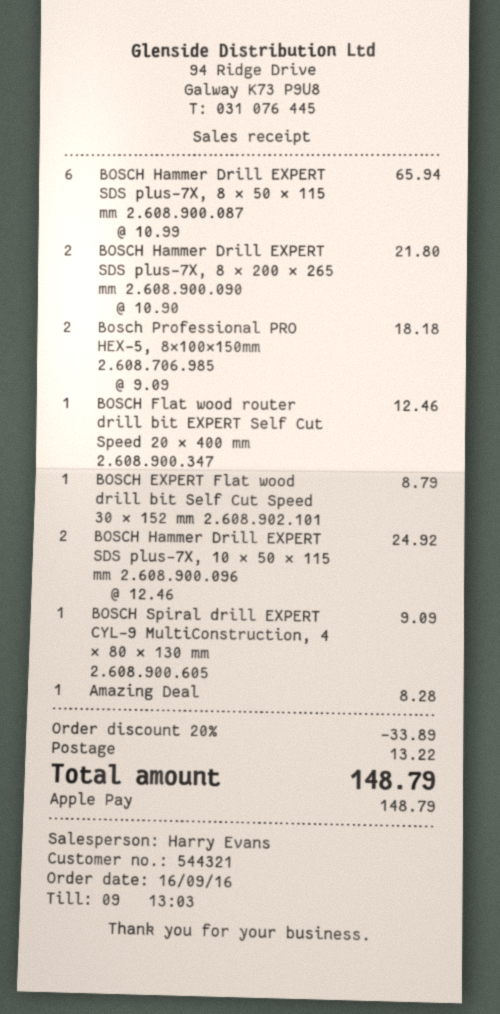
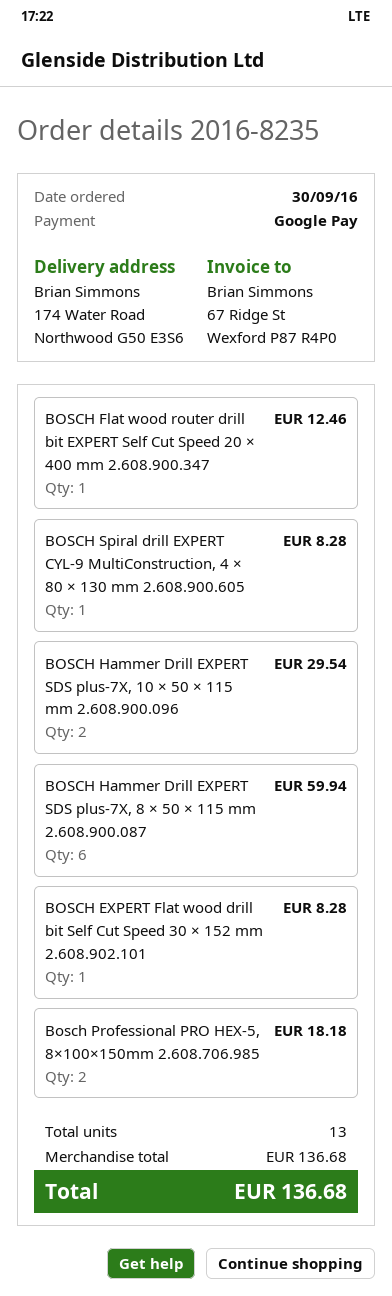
order date: 2016-09-16 -> 2016-09-30
payment method: Apple Pay -> Google Pay
BOSCH Hammer Drill EXPERT SDS plus-7X, 8 × 50 × 115 mm 2.608.900.087: 6 for 65.94 -> 6 for 59.94
BOSCH Hammer Drill EXPERT SDS plus-7X, 8 × 200 × 265 mm 2.608.900.090: 2 for 21.80 -> none
BOSCH EXPERT Flat wood drill bit Self Cut Speed 30 × 152 mm 2.608.902.101: 1 for 8.79 -> 1 for 8.28
BOSCH Hammer Drill EXPERT SDS plus-7X, 10 × 50 × 115 mm 2.608.900.096: 2 for 24.92 -> 2 for 29.54
BOSCH Spiral drill EXPERT CYL-9 MultiConstruction, 4 × 80 × 130 mm 2.608.900.605: 1 for 9.09 -> 1 for 8.28
Amazing Deal: 1 for 8.28 -> none
discount: 20% = 33.89 -> none
shipping: 13.22 -> none
total: 148.79 -> 136.68

